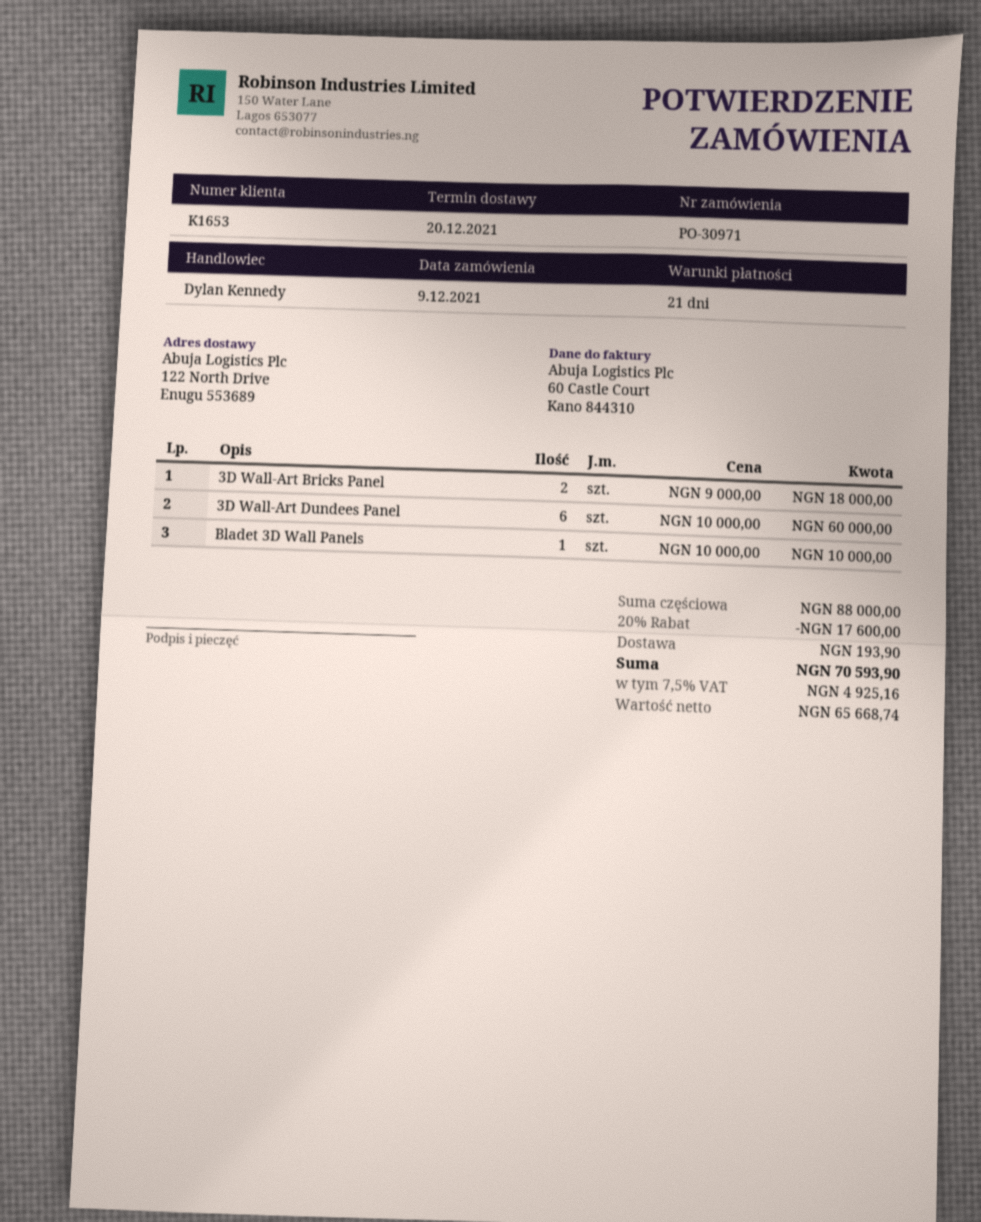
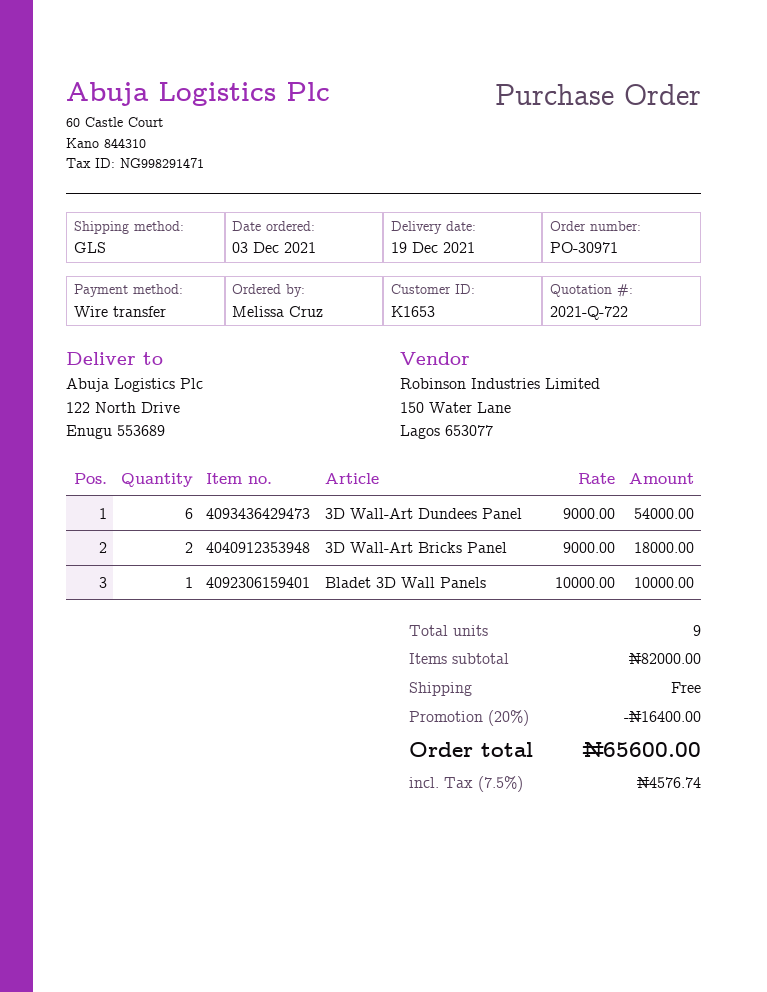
order date: 2021-12-09 -> 2021-12-03
delivery date: 2021-12-20 -> 2021-12-19
3D Wall-Art Dundees Panel: 6 x 10000.00 = 60000.00 -> 6 x 9000.00 = 54000.00
subtotal: 88000.00 -> 82000.00
discount: 20% = 17600.00 -> 20% = 16400.00
shipping: 193.90 -> 0.00
tax: 7.5% = 4925.16 -> 7.5% = 4576.74
total: 70593.90 -> 65600.00

